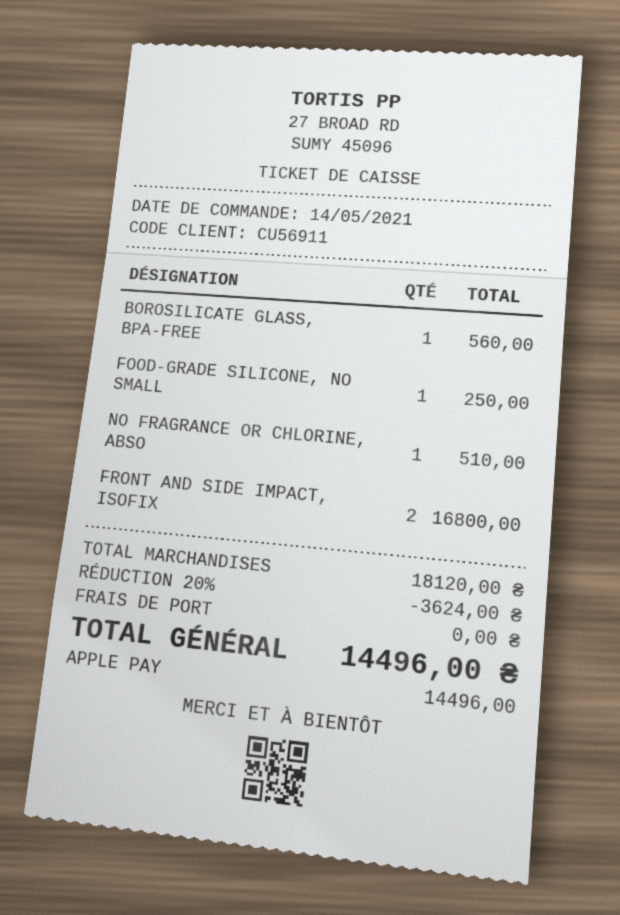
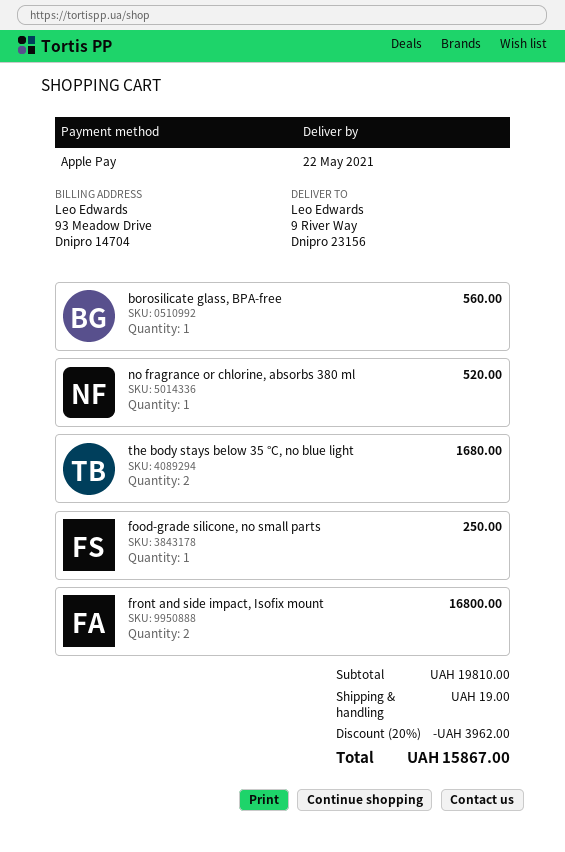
NO FRAGRANCE OR CHLORINE, ABSO: 1 for 510.00 -> 1 for 520.00
the body stays below 35 °C, no blue light: none -> 2 for 1680.00
subtotal: 18120.00 -> 19810.00
discount: 20% = 3624.00 -> 20% = 3962.00
shipping: 0.00 -> 19.00
total: 14496.00 -> 15867.00

